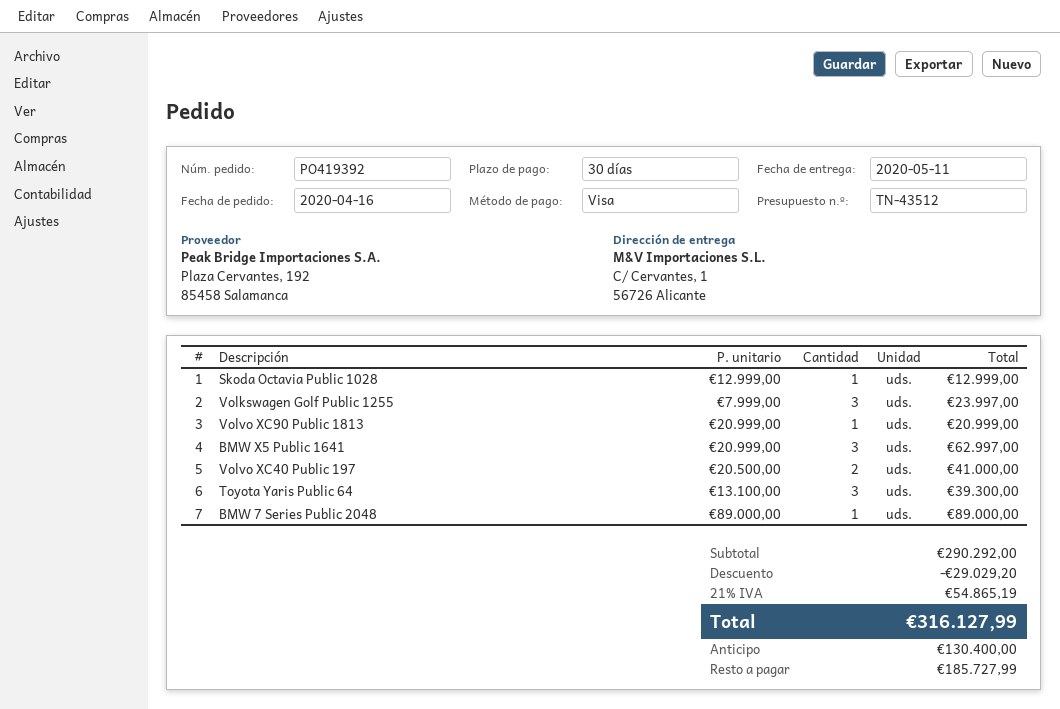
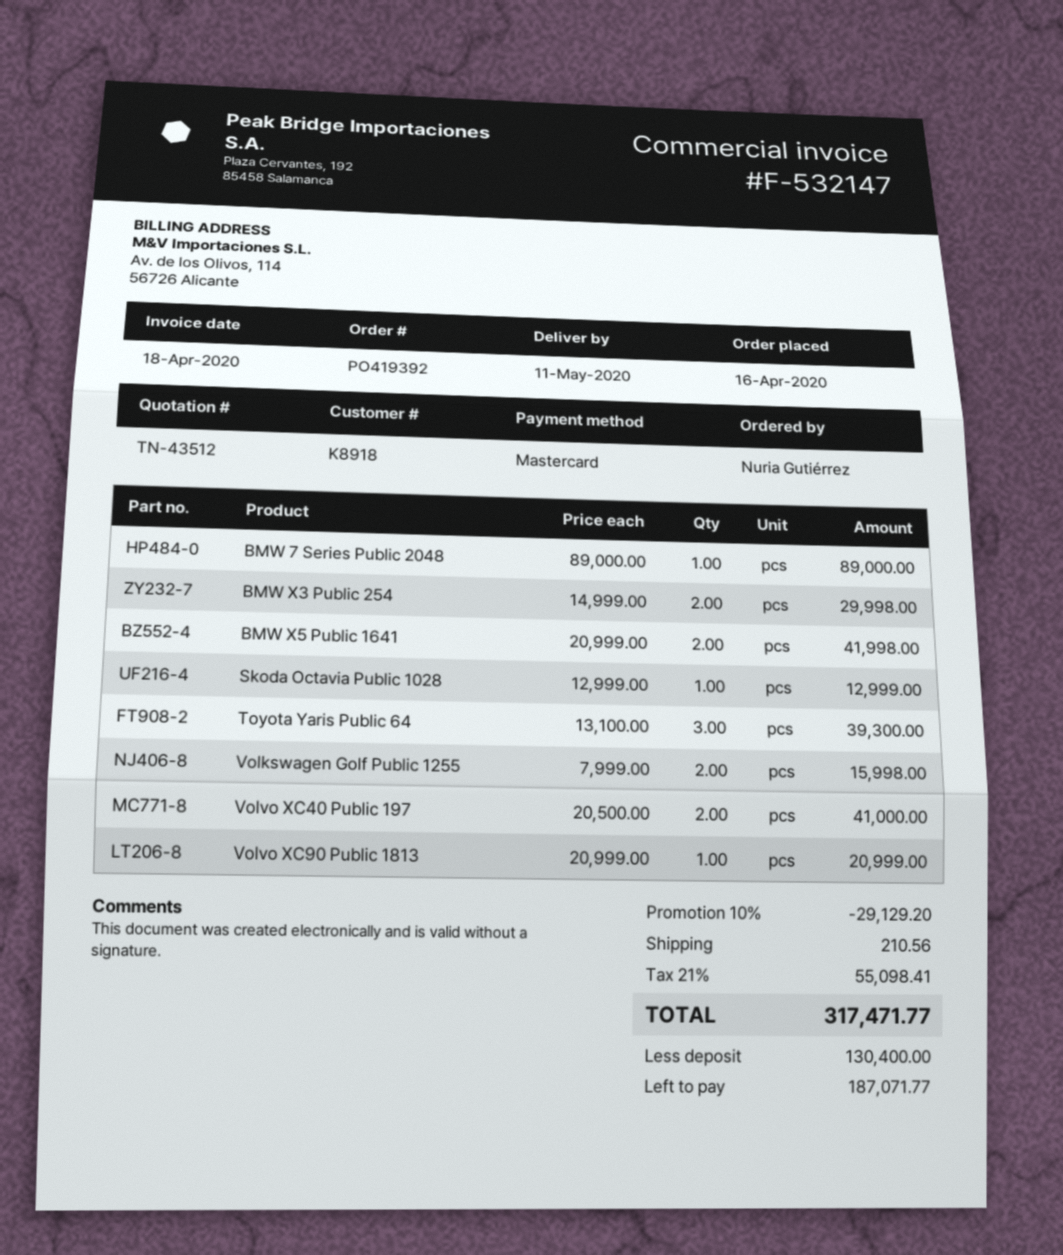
payment method: Visa -> Mastercard
Volkswagen Golf Public 1255: 3 x 7999.00 = 23997.00 -> 2 x 7999.00 = 15998.00
BMW X5 Public 1641: 3 x 20999.00 = 62997.00 -> 2 x 20999.00 = 41998.00
BMW X3 Public 254: none -> 2 x 14999.00 = 29998.00
discount: 29029.20 -> 29129.20
shipping: none -> 210.56
tax: 21% = 54865.19 -> 21% = 55098.41
total: 316127.99 -> 317471.77
balance: 185727.99 -> 187071.77

